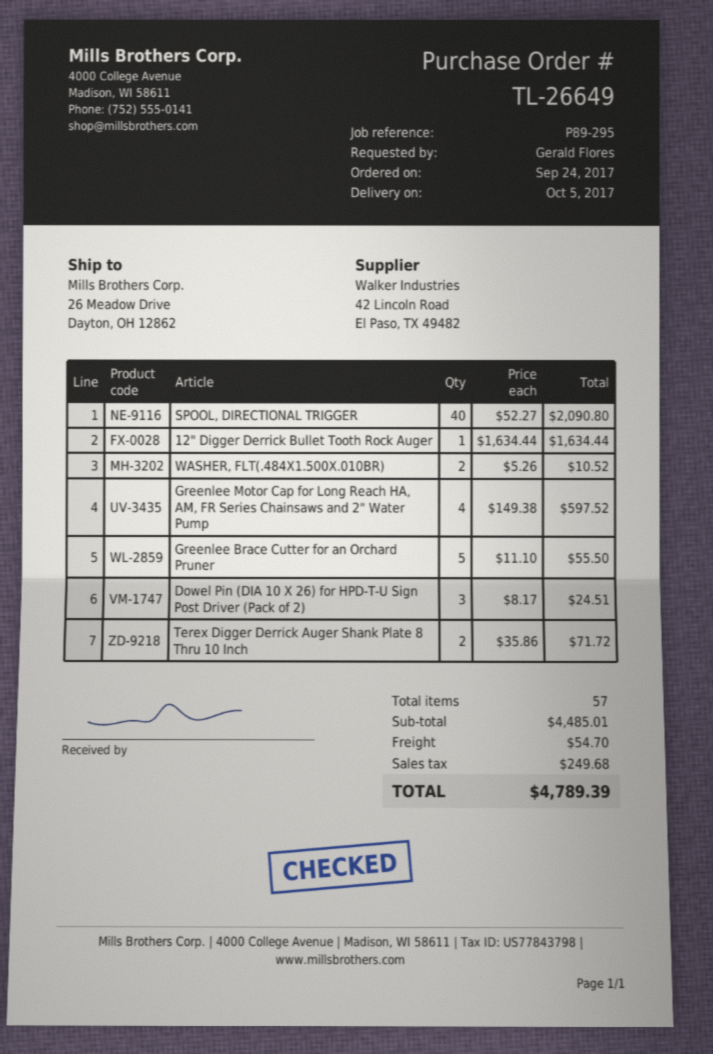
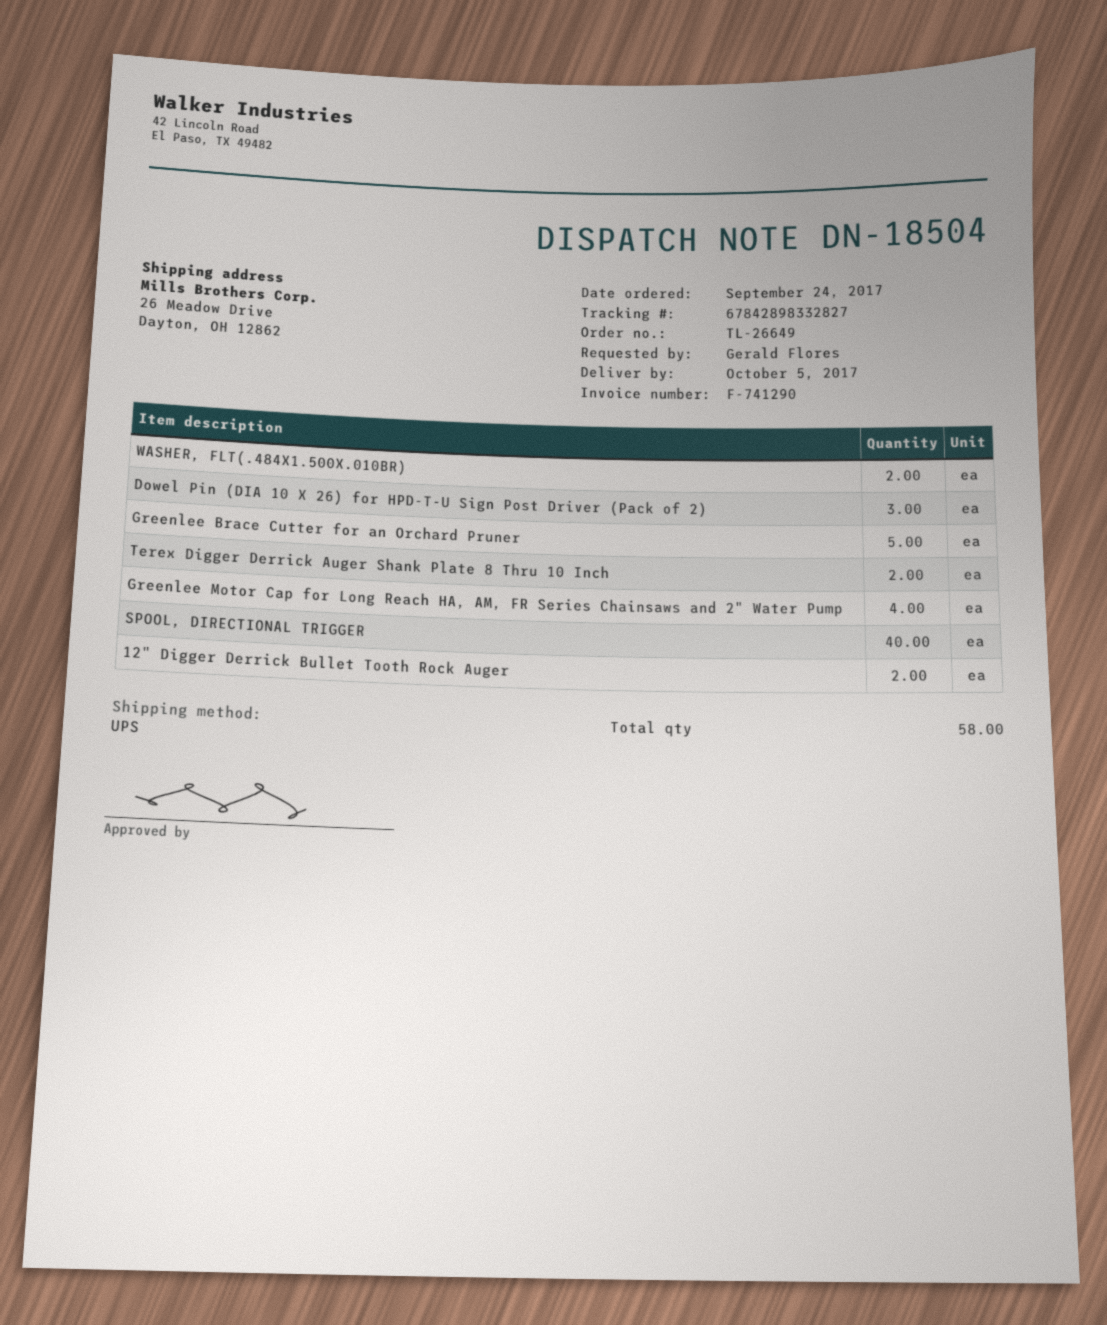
12" Digger Derrick Bullet Tooth Rock Auger: 1 -> 2
total quantity: 57 -> 58

